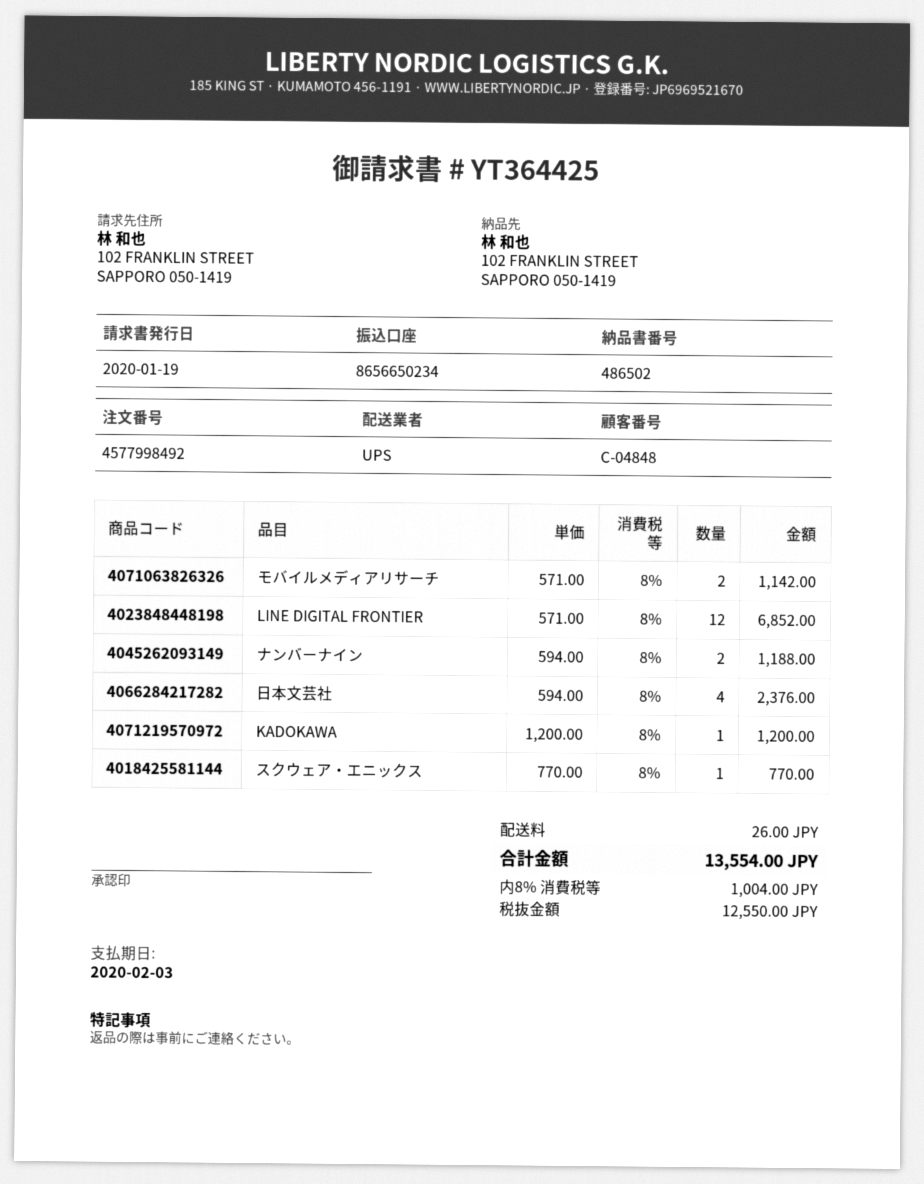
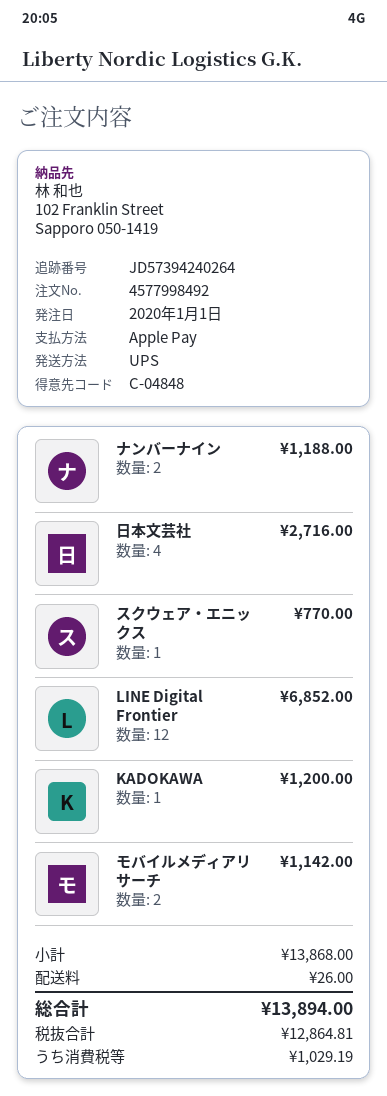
日本文芸社: 4 for 2376.00 -> 4 for 2716.00
net: 12550.00 -> 12864.81
tax: 1004.00 -> 1029.19
total: 13554.00 -> 13894.00

